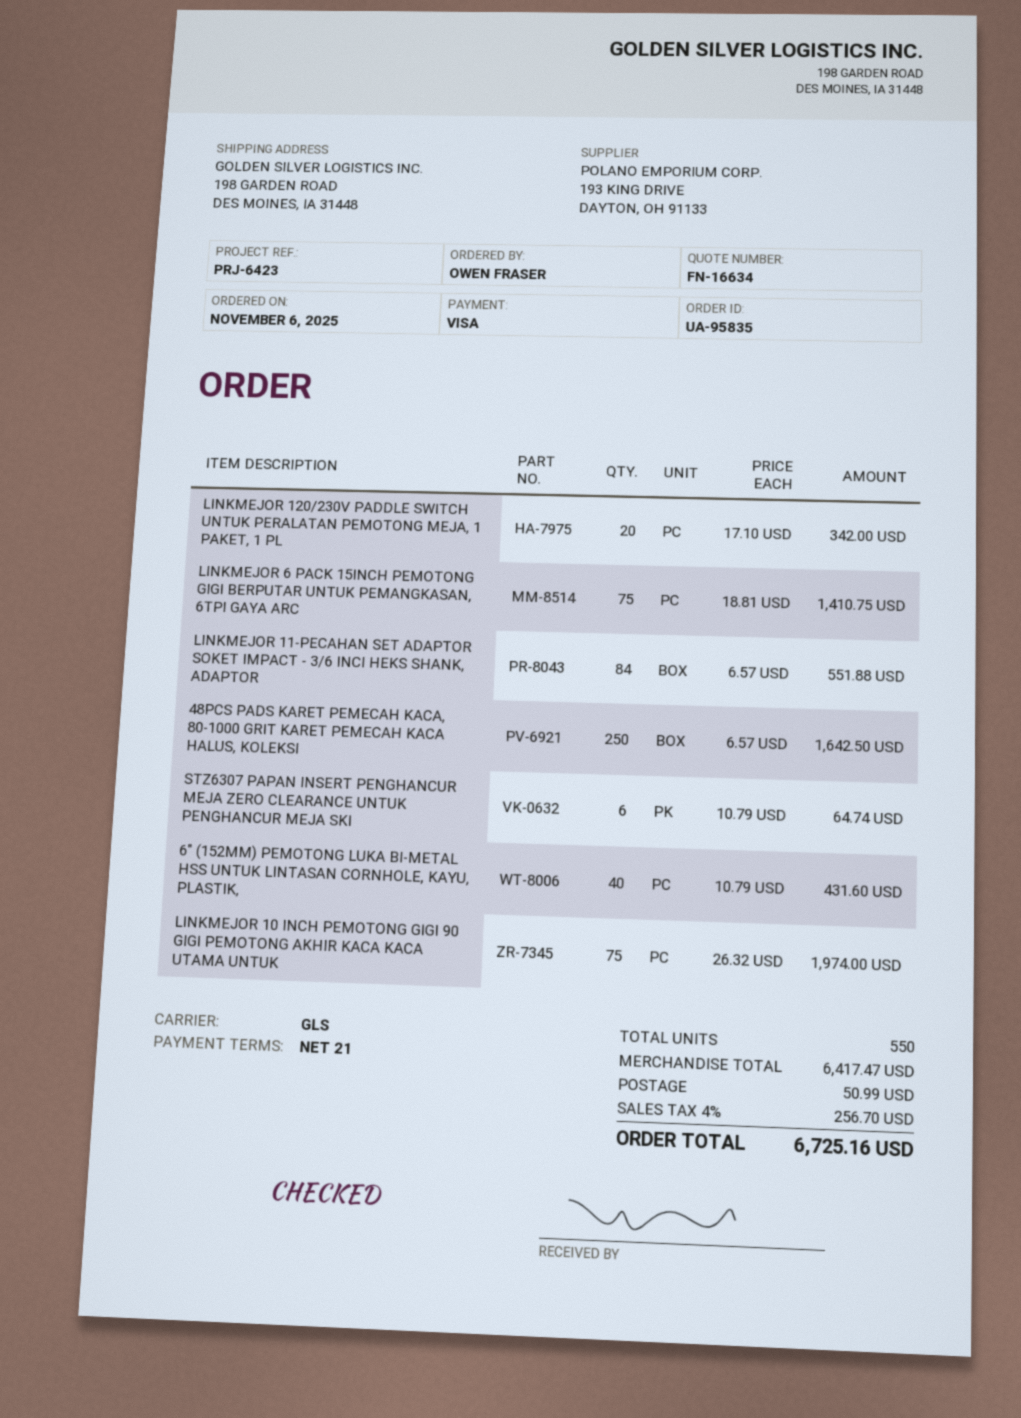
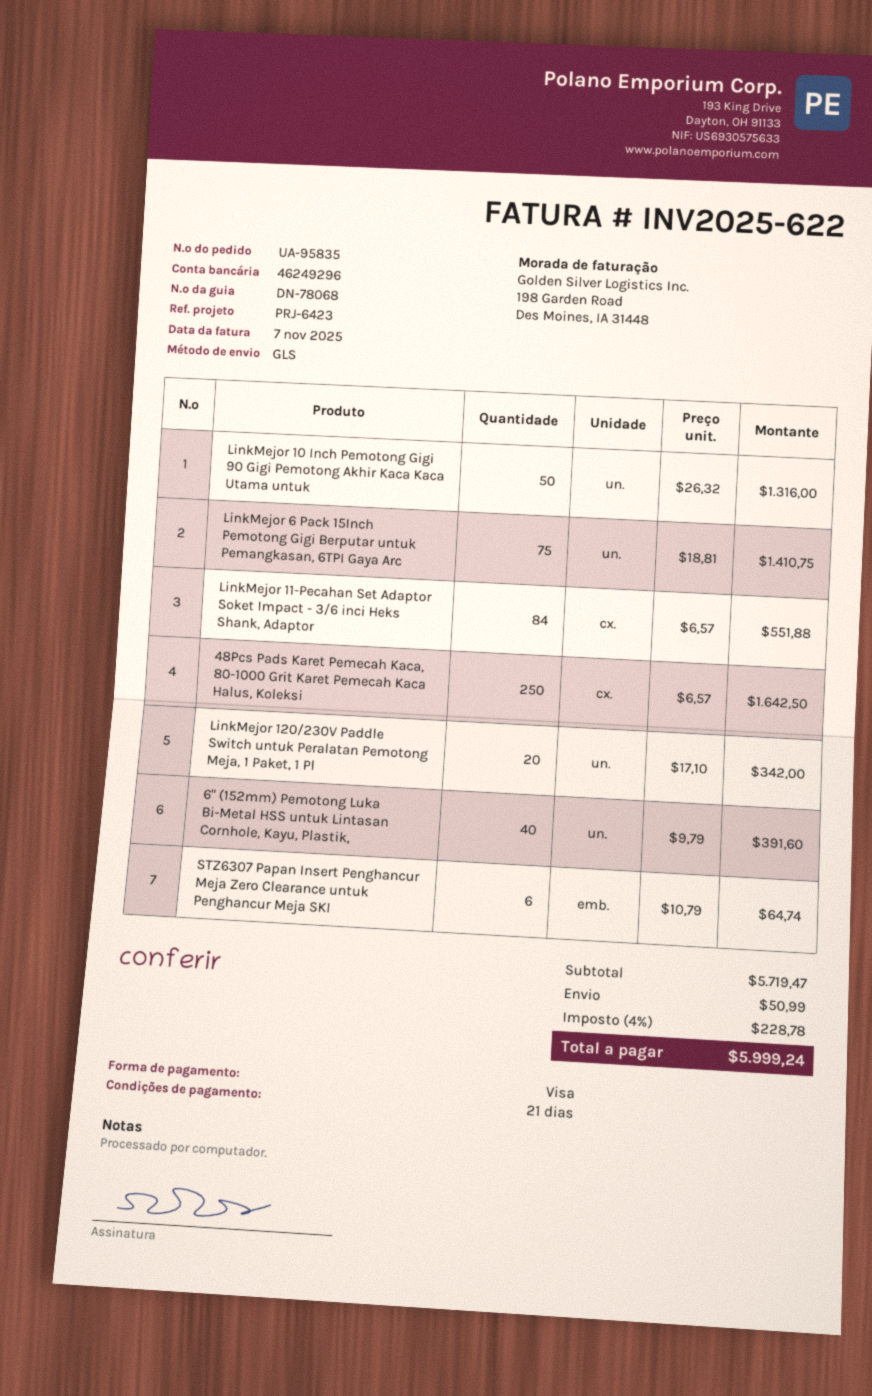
6" (152MM) PEMOTONG LUKA BI-METAL HSS UNTUK LINTASAN CORNHOLE, KAYU, PLASTIK,: 40 x 10.79 = 431.60 -> 40 x 9.79 = 391.60
LINKMEJOR 10 INCH PEMOTONG GIGI 90 GIGI PEMOTONG AKHIR KACA KACA UTAMA UNTUK: 75 x 26.32 = 1974.00 -> 50 x 26.32 = 1316.00
subtotal: 6417.47 -> 5719.47
tax: 4% = 256.70 -> 4% = 228.78
total: 6725.16 -> 5999.24

